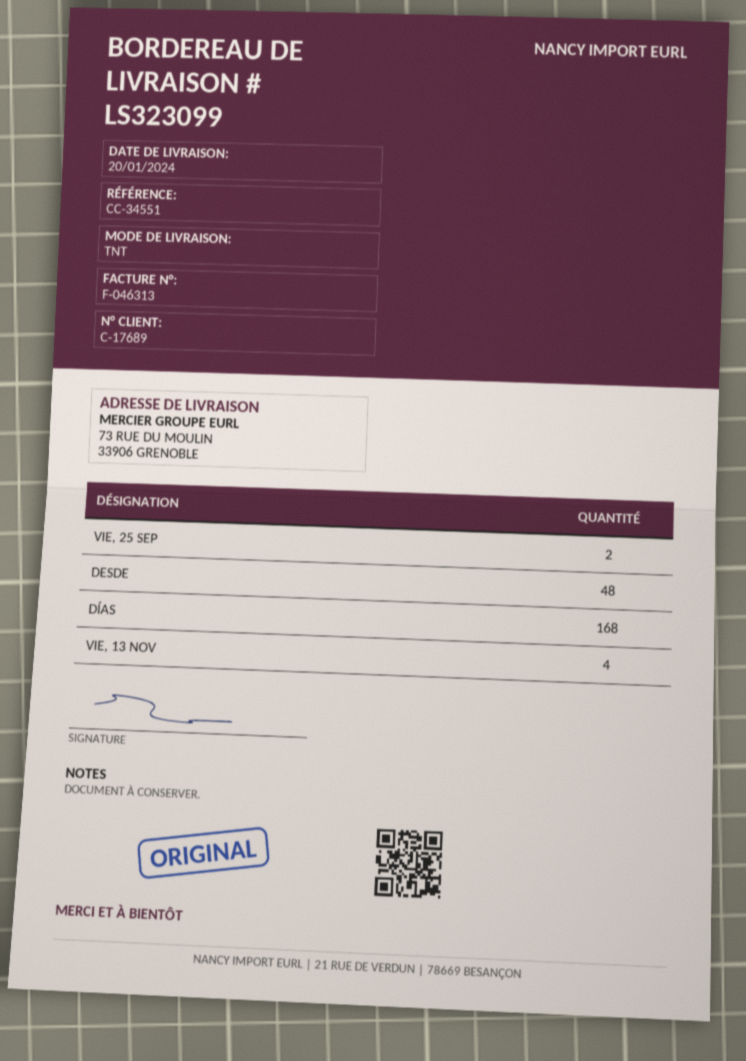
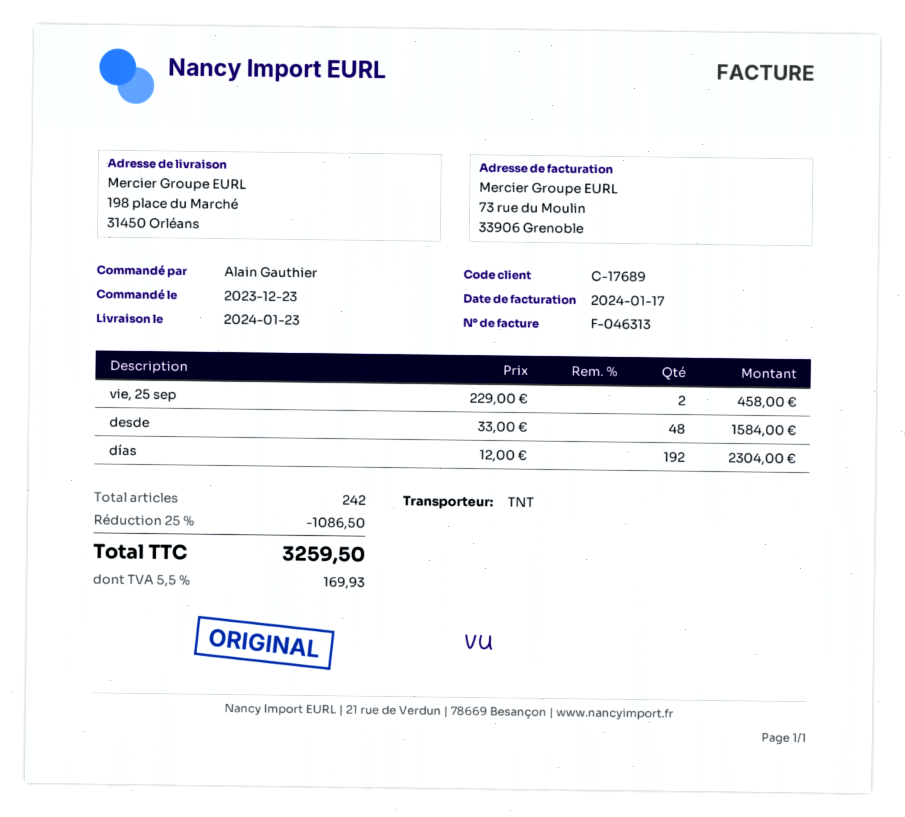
delivery date: 2024-01-20 -> 2024-01-23
ship to: 73 RUE DU MOULIN, 33906 GRENOBLE -> 198 place du Marché, 31450 Orléans
DÍAS: 168 -> 192
VIE, 13 NOV: 4 -> none

